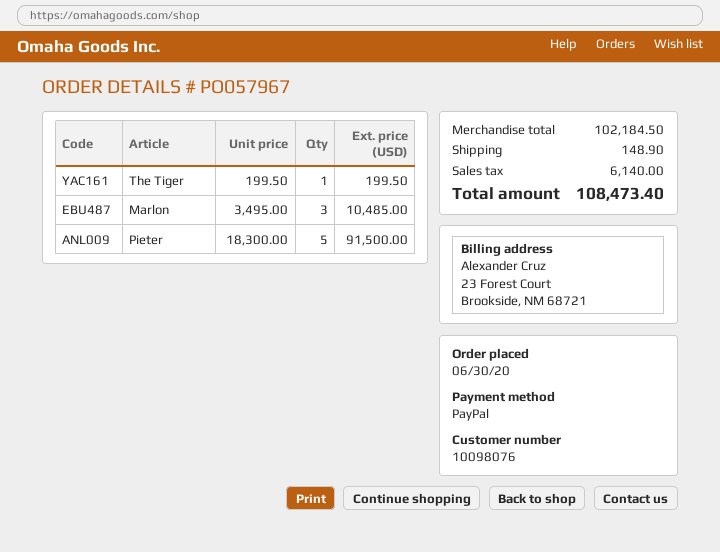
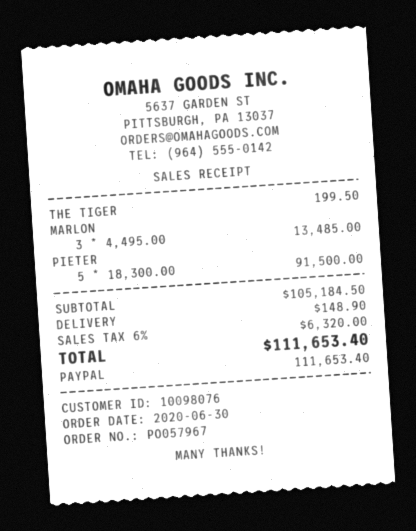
Marlon: 3 x 3495.00 = 10485.00 -> 3 x 4495.00 = 13485.00
subtotal: 102184.50 -> 105184.50
tax: 6140.00 -> 6320.00
total: 108473.40 -> 111653.40

